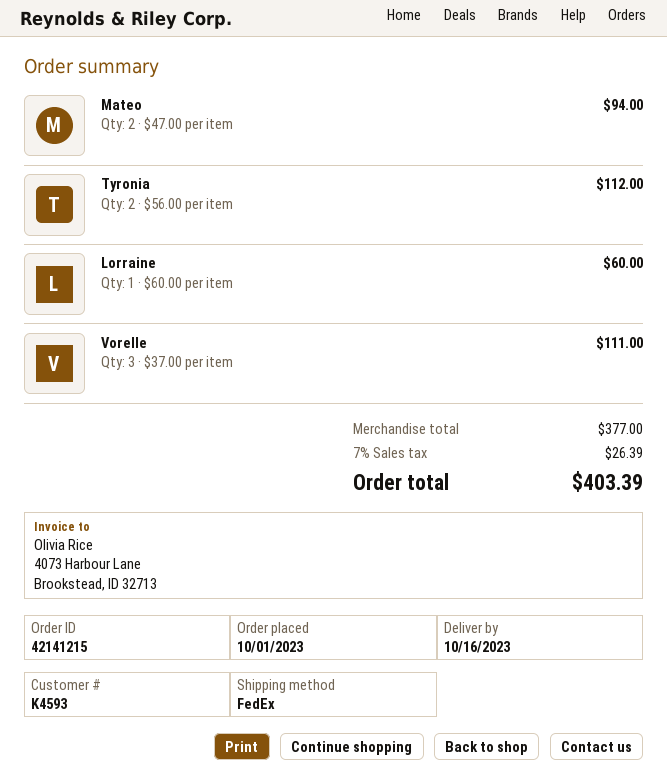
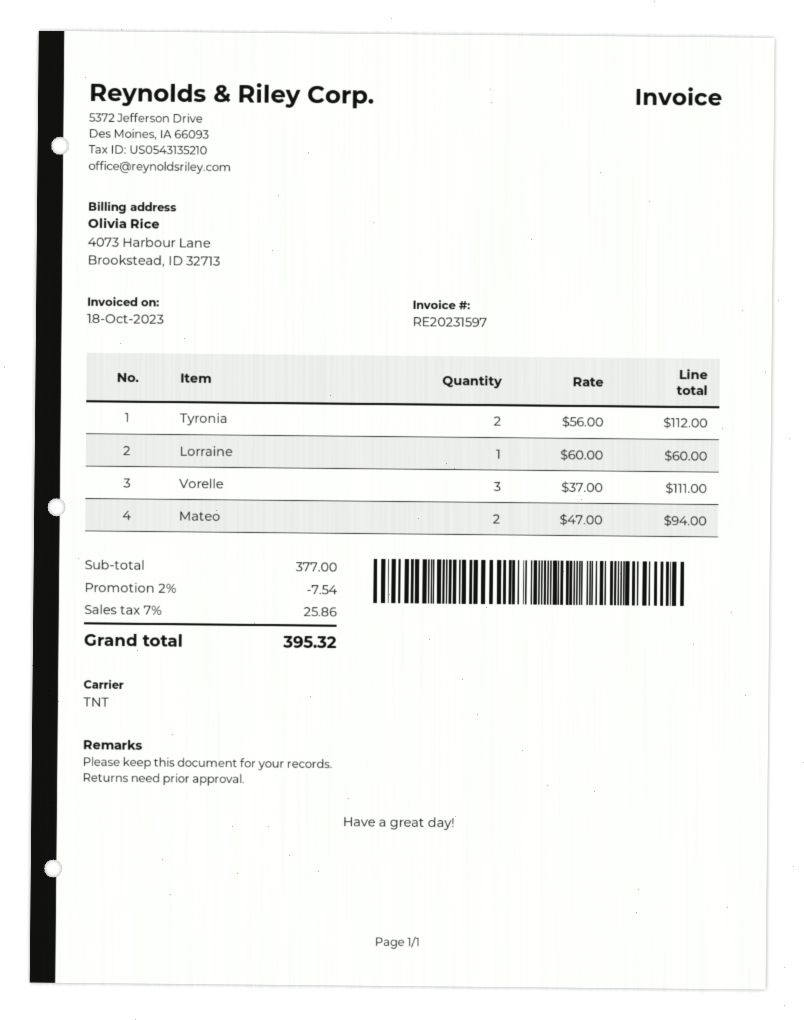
shipping method: FedEx -> TNT
discount: none -> 2% = 7.54
tax: 7% = 26.39 -> 7% = 25.86
total: 403.39 -> 395.32

